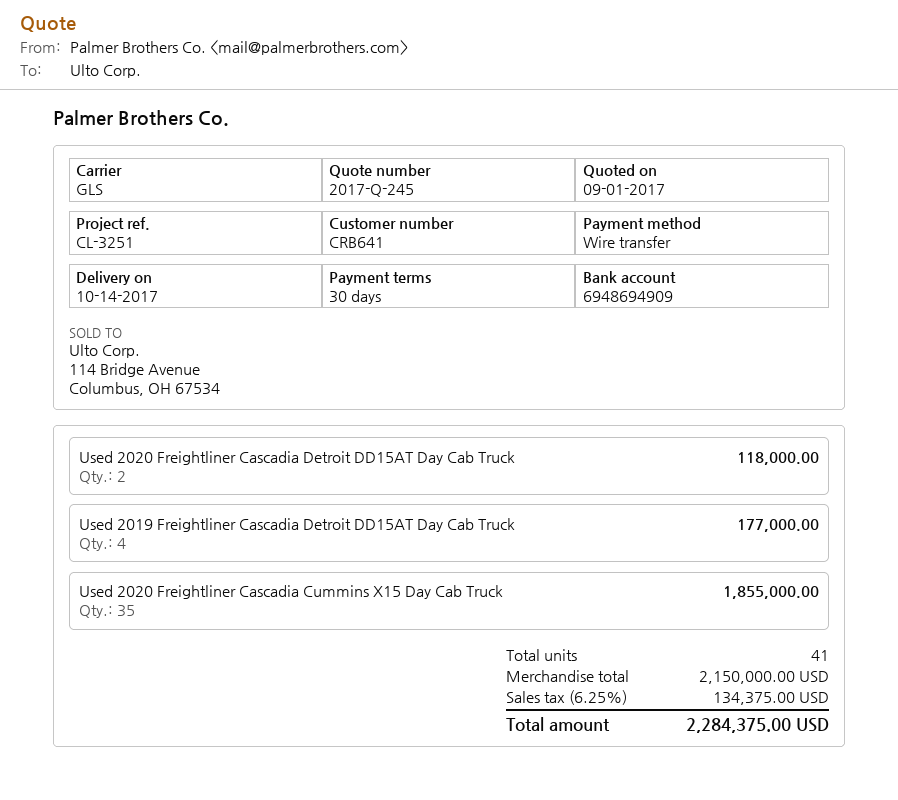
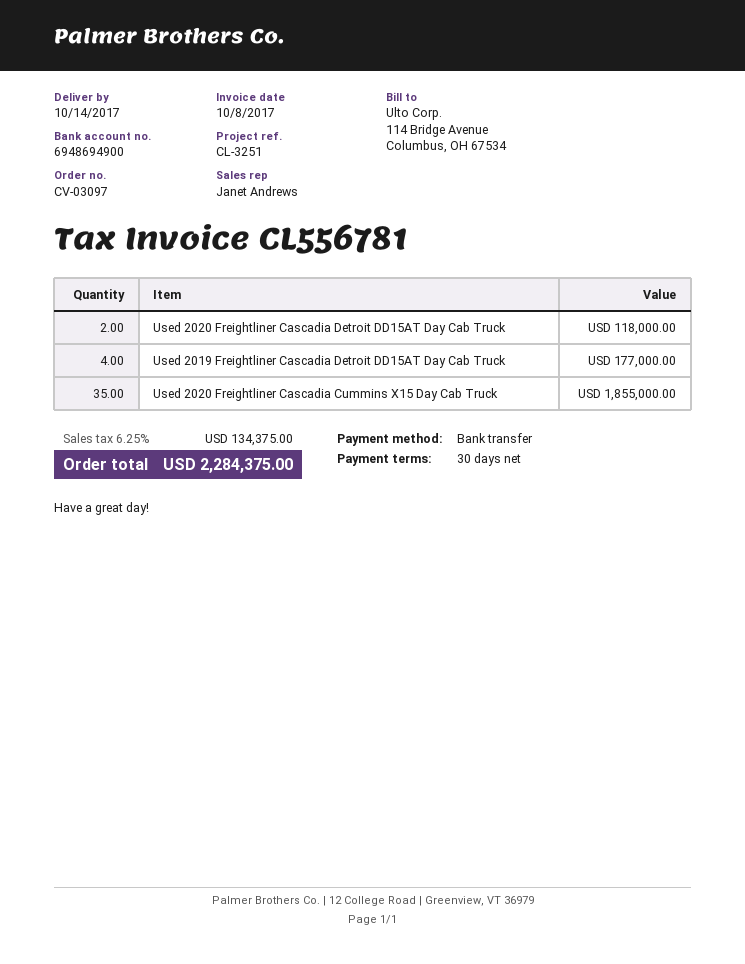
bank account: 6948694909 -> 6948694900

